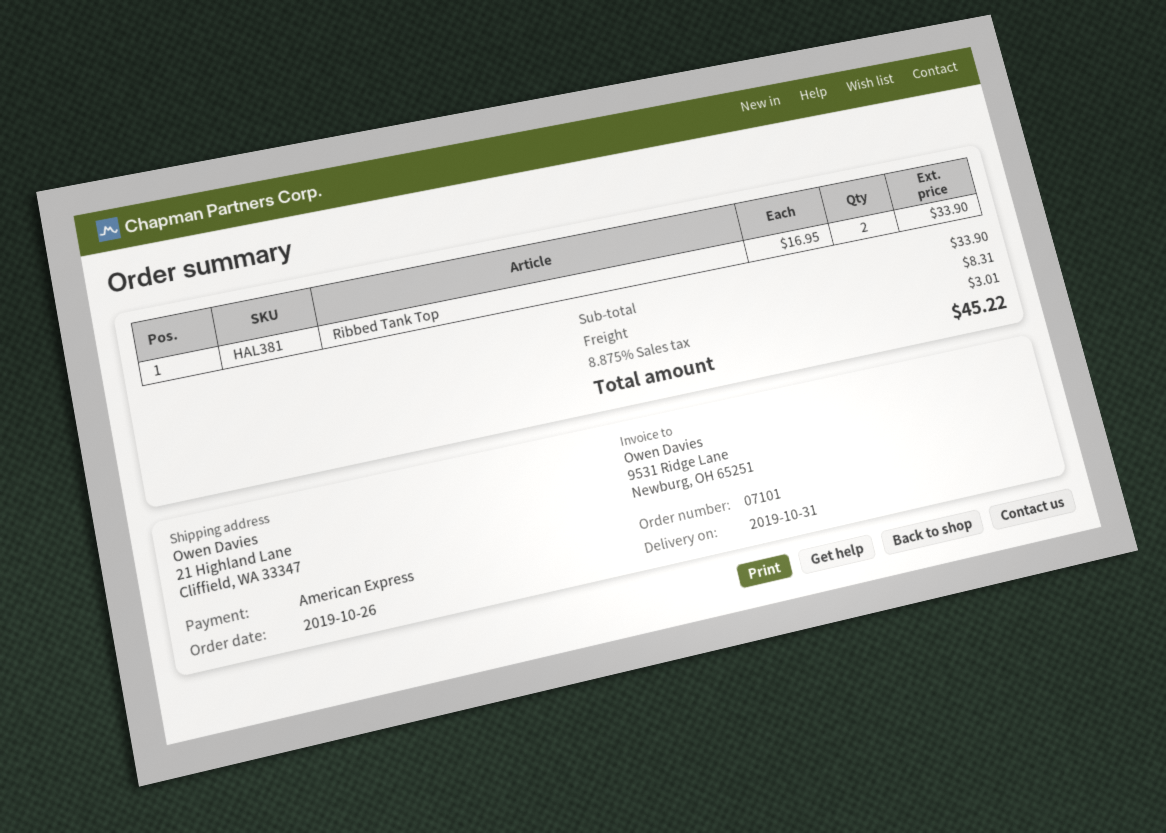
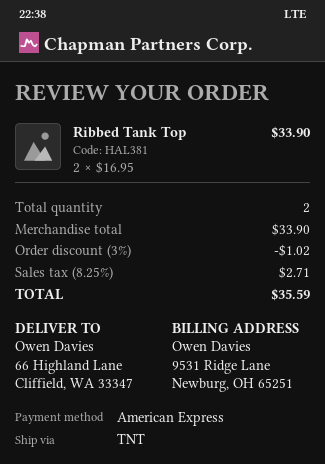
ship to: 21 Highland Lane, Cliffield, WA 33347 -> 66 Highland Lane, Cliffield, WA 33347
discount: none -> 3% = 1.02
shipping: 8.31 -> none
tax: 8.875% = 3.01 -> 8.25% = 2.71
total: 45.22 -> 35.59

